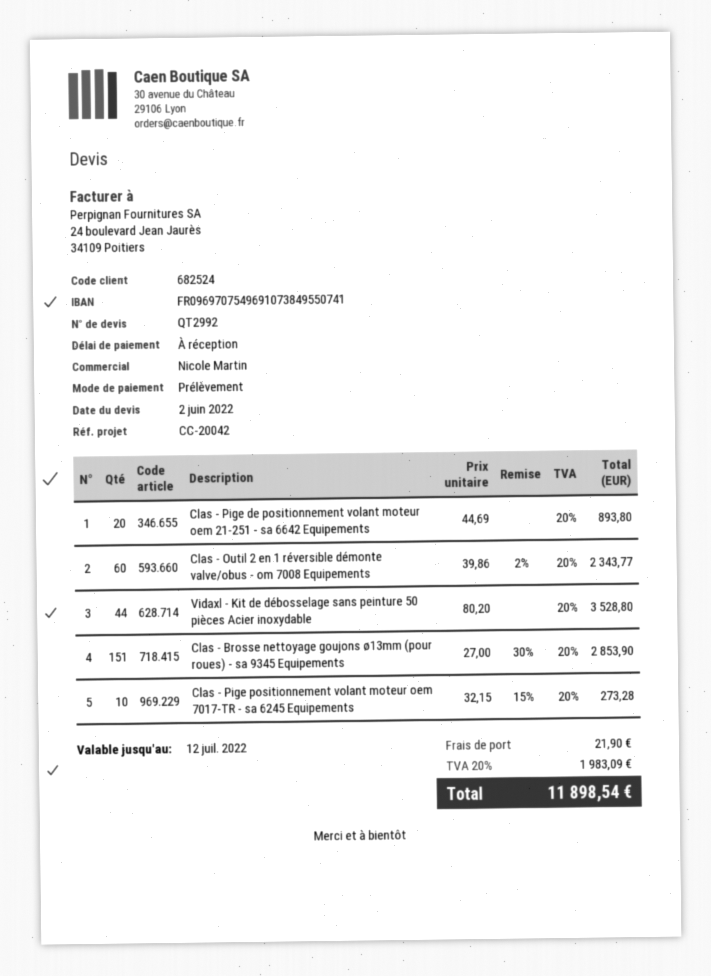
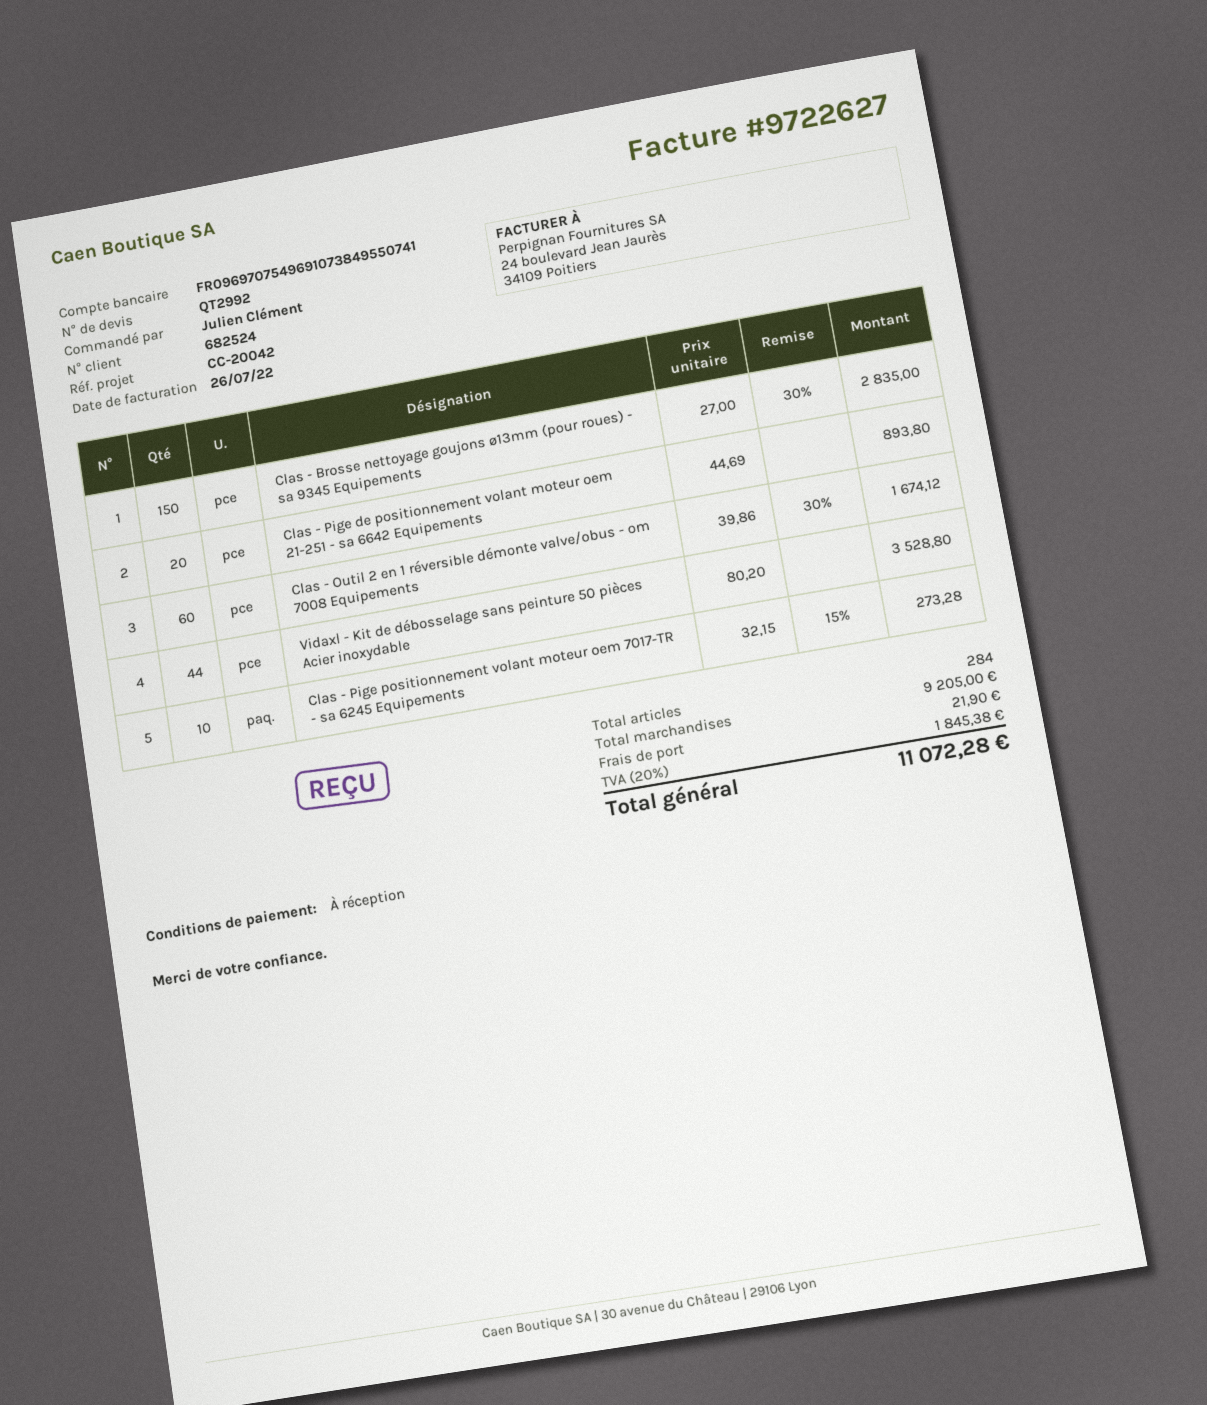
Clas - Outil 2 en 1 réversible démonte valve/obus - om 7008 Equipements: 60 x 39.86 - 2% = 2343.77 -> 60 x 39.86 - 30% = 1674.12
Clas - Brosse nettoyage goujons ø13mm (pour roues) - sa 9345 Equipements: 151 x 27.00 - 30% = 2853.90 -> 150 x 27.00 - 30% = 2835.00
tax: 20% = 1983.09 -> 20% = 1845.38
total: 11898.54 -> 11072.28

